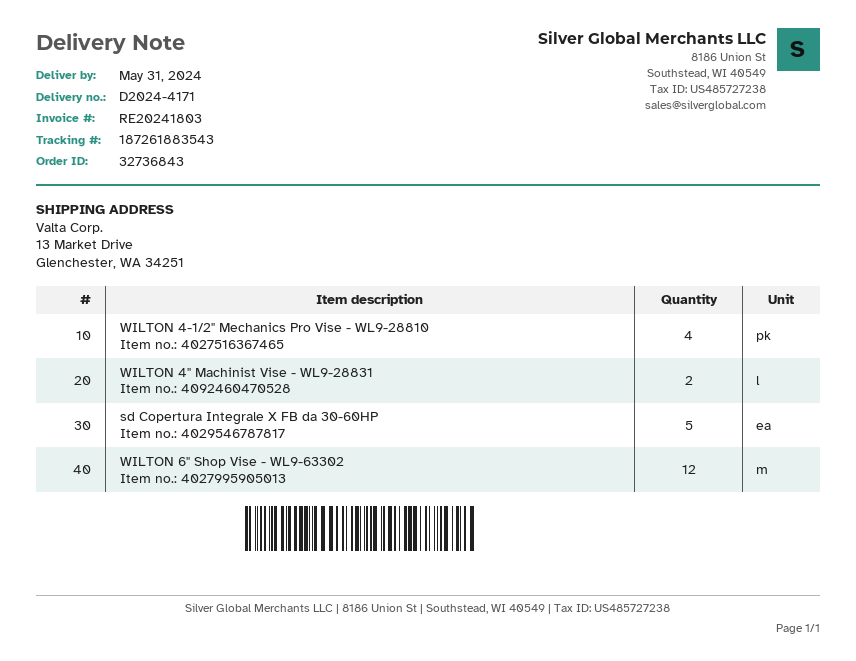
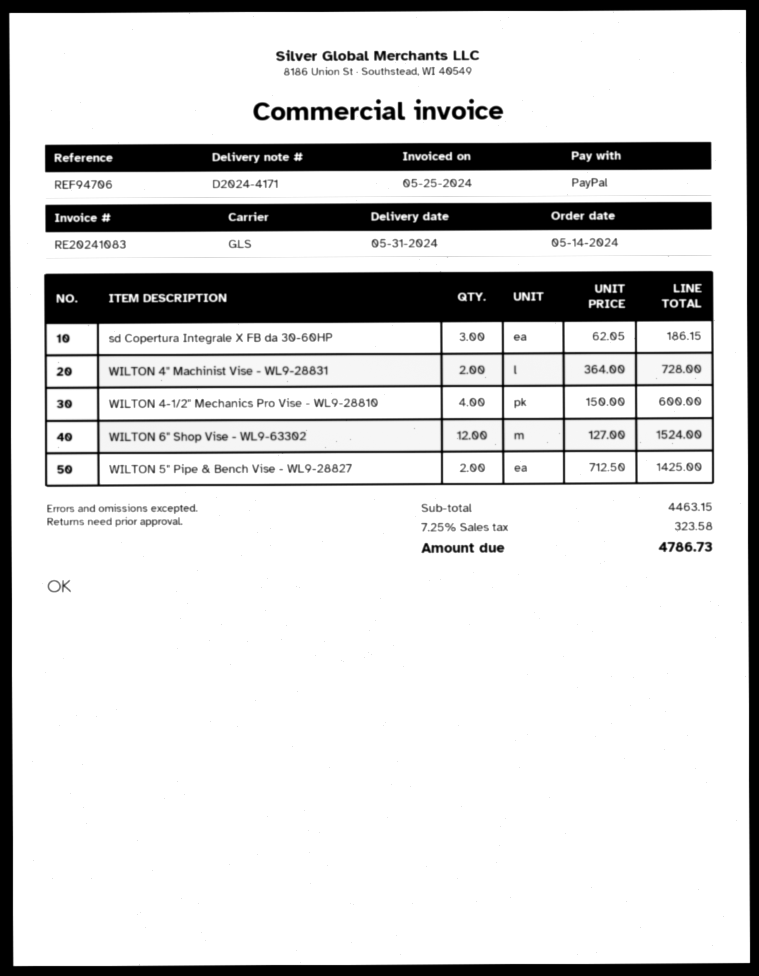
invoice number: RE20241803 -> RE20241083
sd Copertura Integrale X FB da 30-60HP: 5 -> 3
WILTON 5" Pipe & Bench Vise - WL9-28827: none -> 2

